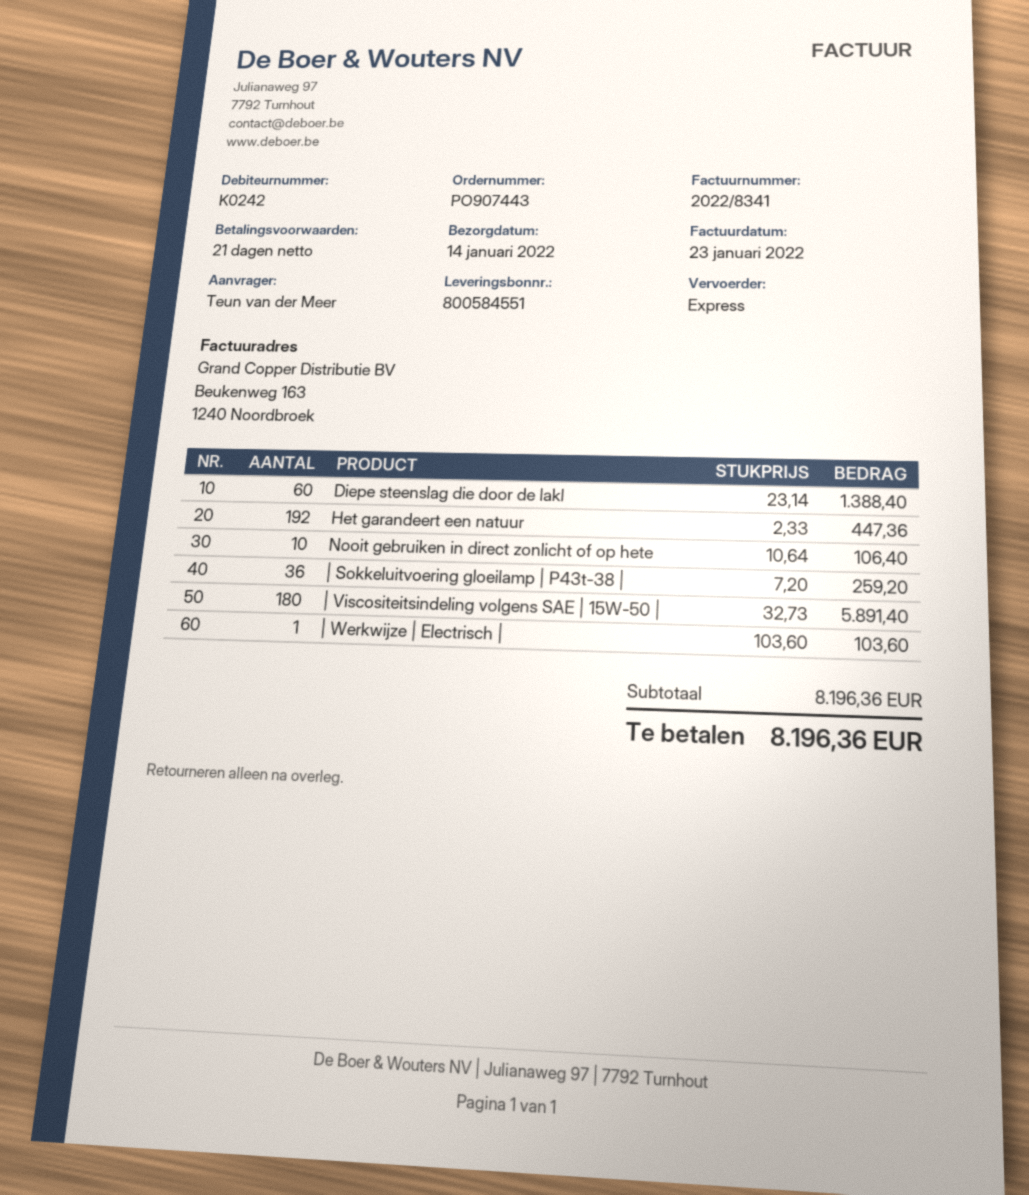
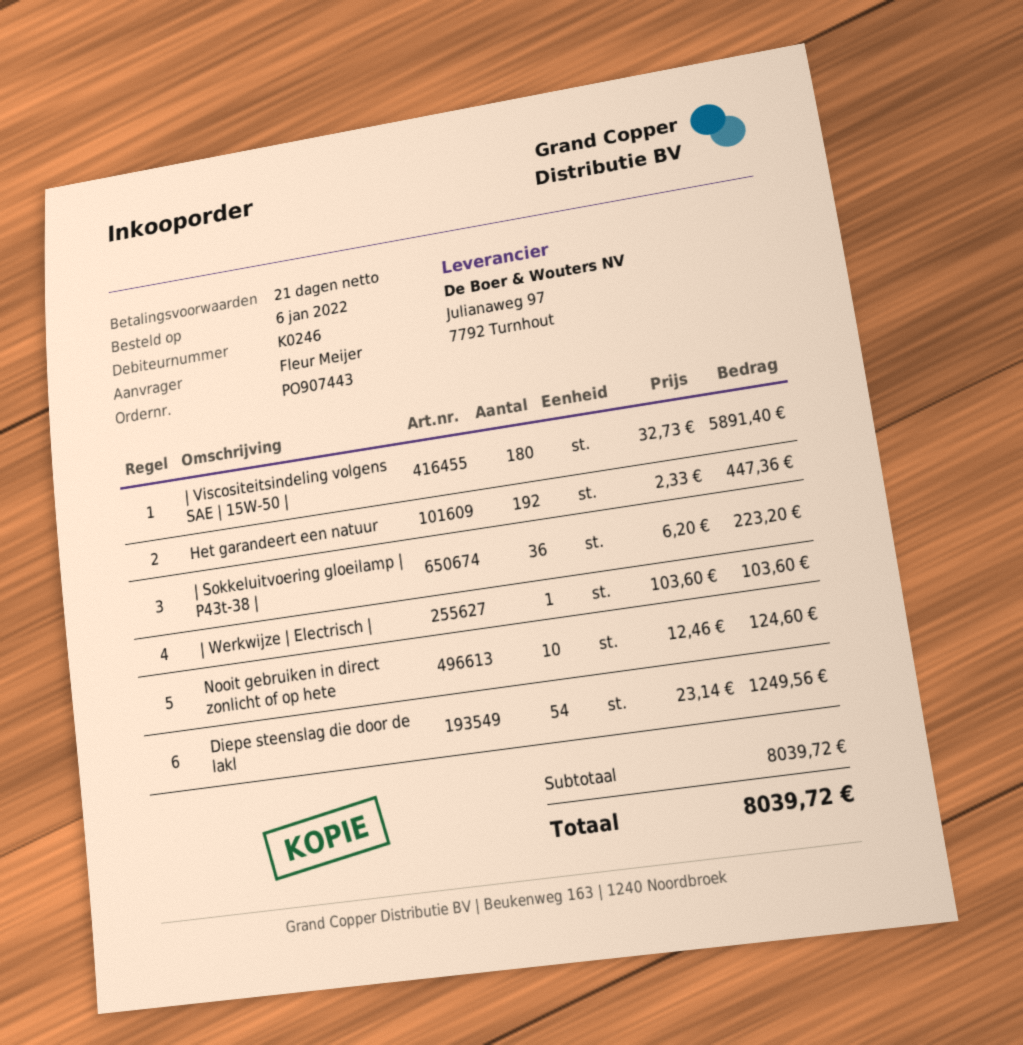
customer number: K0242 -> K0246
ordered by: Teun van der Meer -> Fleur Meijer
Diepe steenslag die door de lakl: 60 x 23.14 = 1388.40 -> 54 x 23.14 = 1249.56
Nooit gebruiken in direct zonlicht of op hete: 10 x 10.64 = 106.40 -> 10 x 12.46 = 124.60
| Sokkeluitvoering gloeilamp | P43t-38 |: 36 x 7.20 = 259.20 -> 36 x 6.20 = 223.20
subtotal: 8196.36 -> 8039.72
total: 8196.36 -> 8039.72

